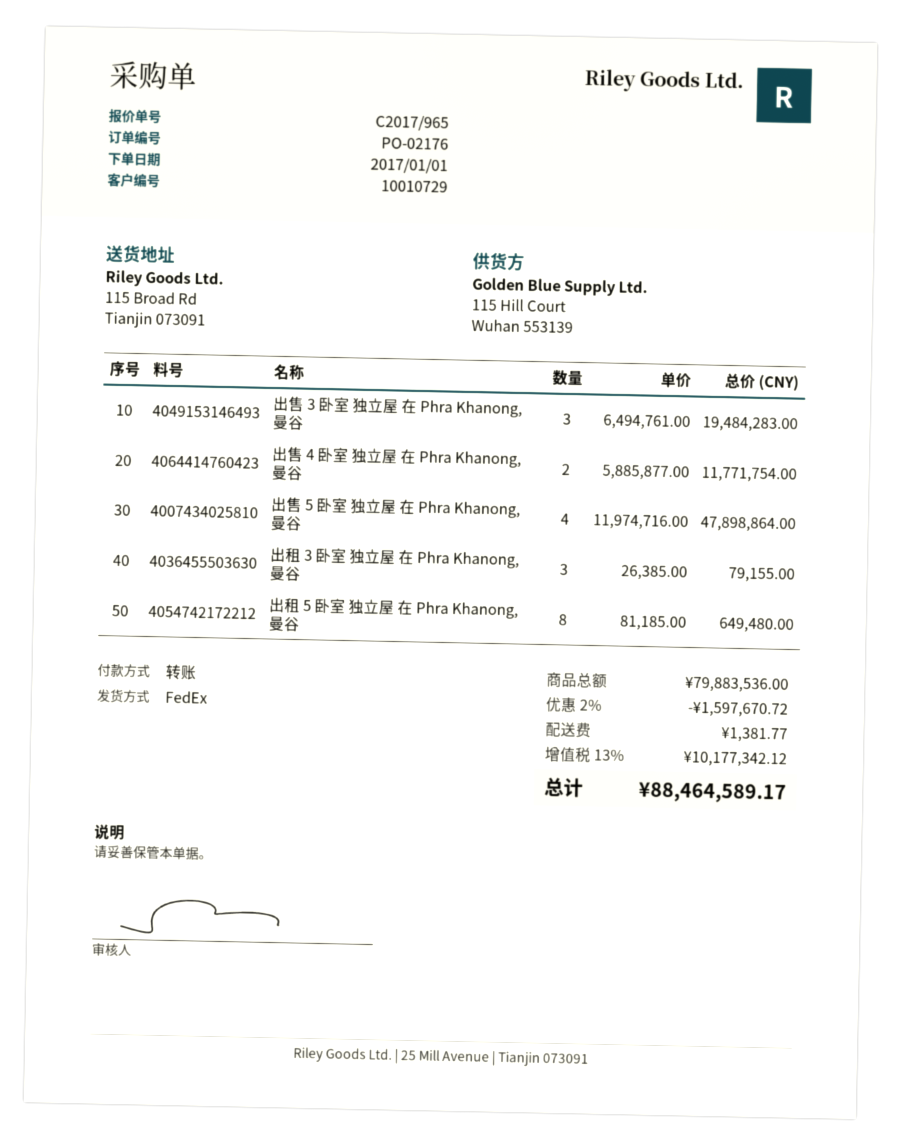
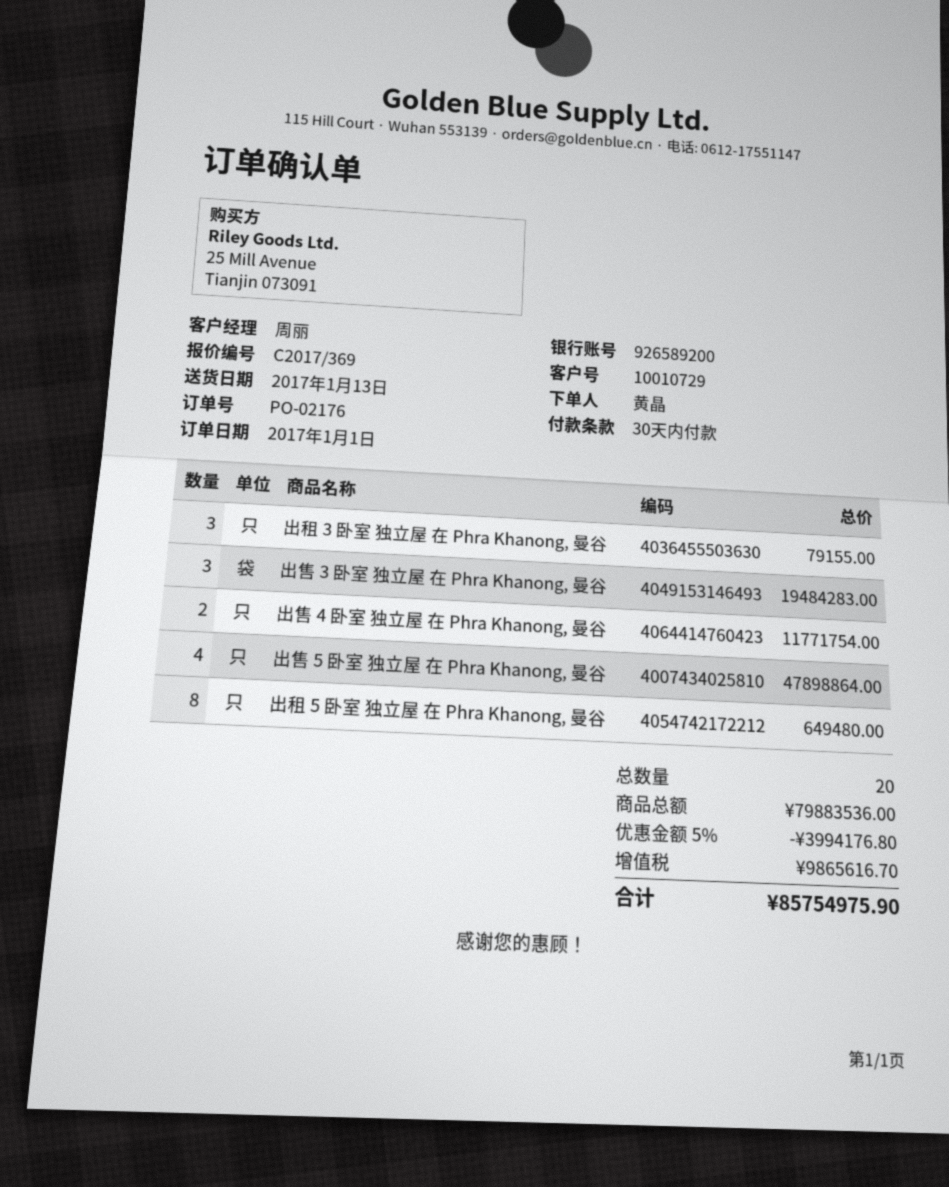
quote number: C2017/965 -> C2017/369
discount: 2% = 1597670.72 -> 5% = 3994176.80
shipping: 1381.77 -> none
tax: 10177342.12 -> 9865616.70
total: 88464589.17 -> 85754975.90

